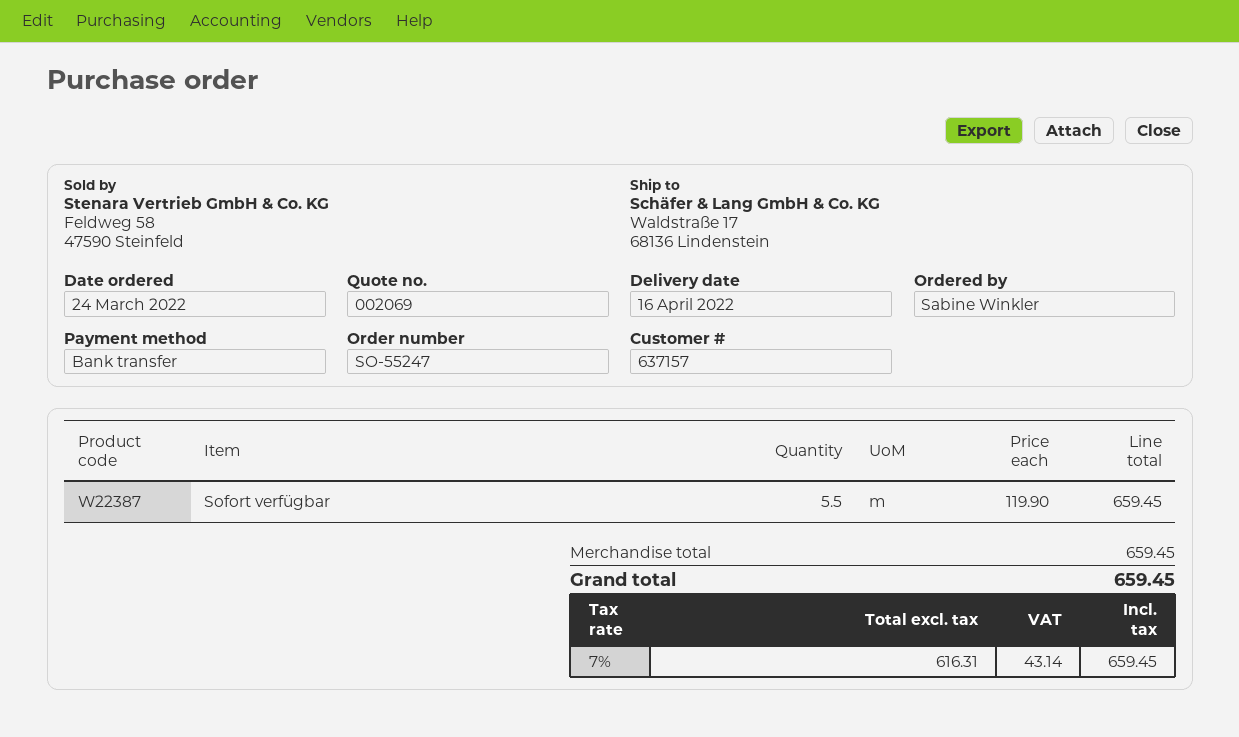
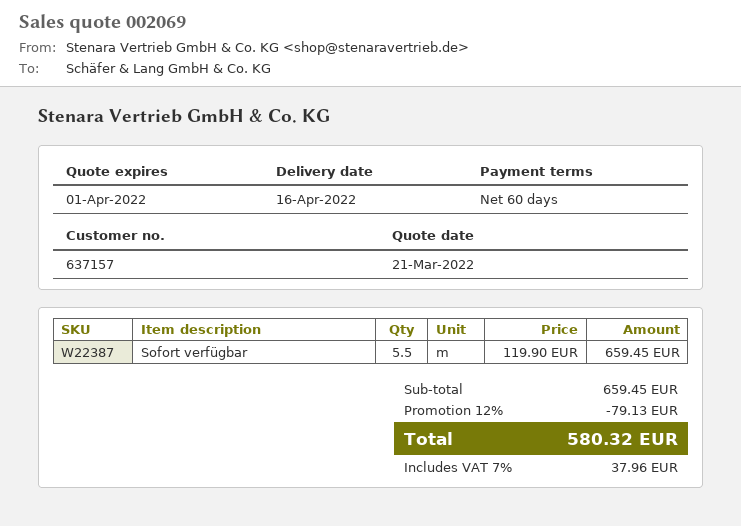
discount: none -> 12% = 79.13
tax: 7% = 43.14 -> 7% = 37.96
total: 659.45 -> 580.32

